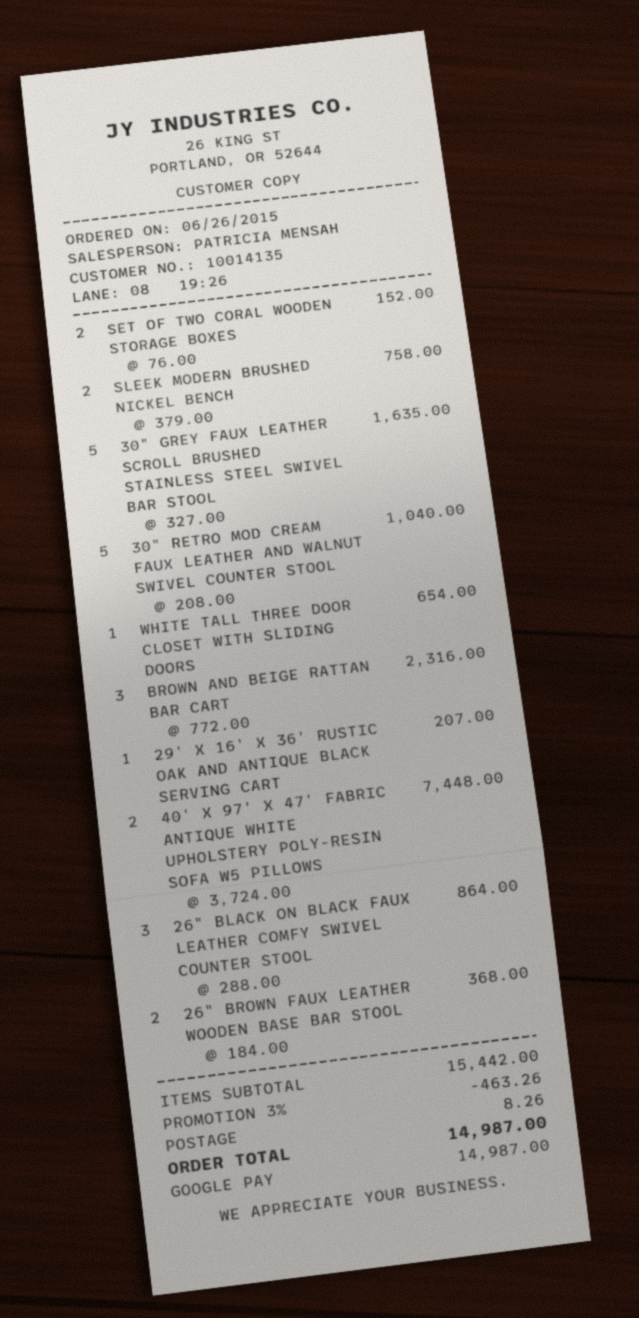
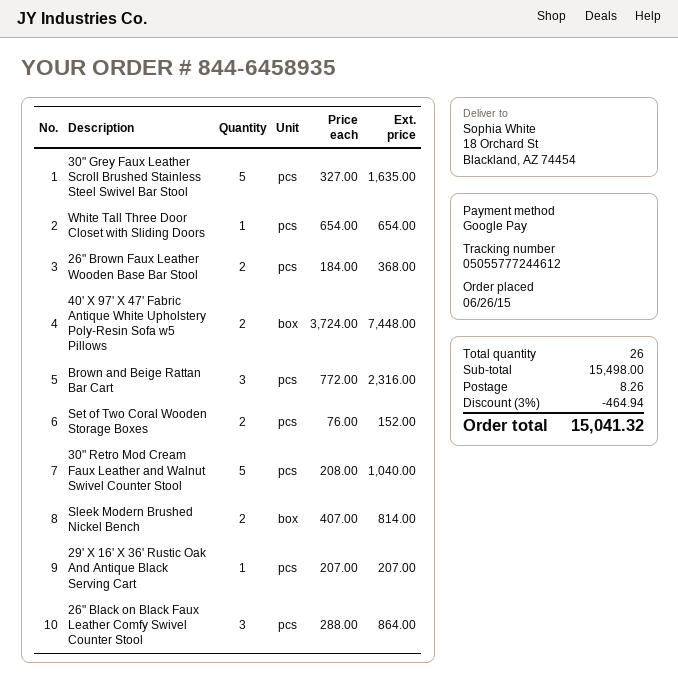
SLEEK MODERN BRUSHED NICKEL BENCH: 2 x 379.00 = 758.00 -> 2 x 407.00 = 814.00
subtotal: 15442.00 -> 15498.00
discount: 3% = 463.26 -> 3% = 464.94
total: 14987.00 -> 15041.32

